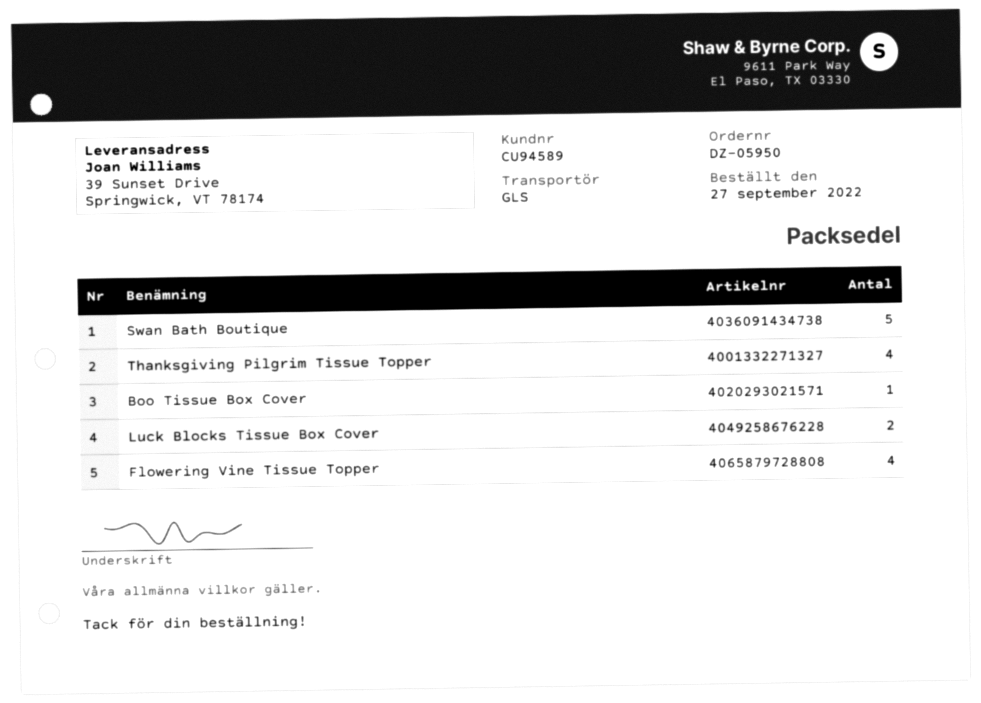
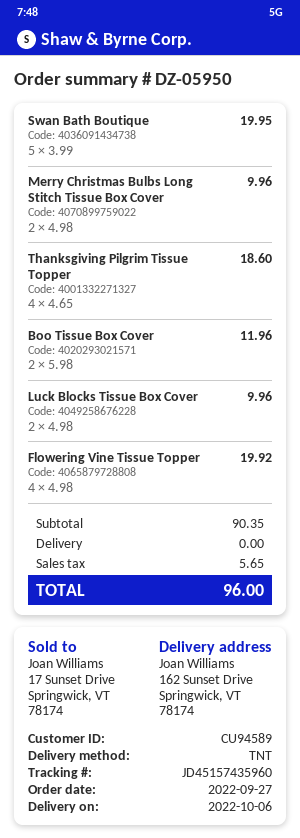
shipping method: GLS -> TNT
ship to: 39 Sunset Drive, Springwick, VT 78174 -> 162 Sunset Drive, Springwick, VT 78174
Boo Tissue Box Cover: 1 -> 2
Merry Christmas Bulbs Long Stitch Tissue Box Cover: none -> 2

